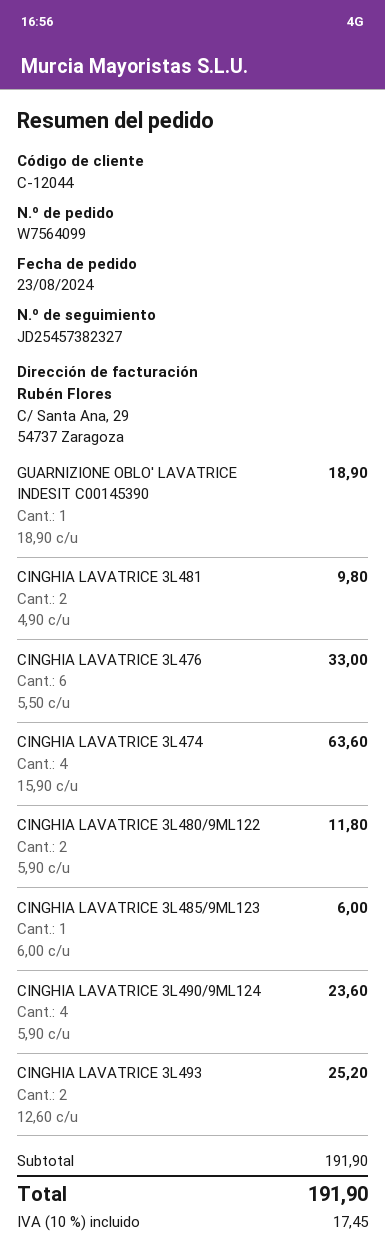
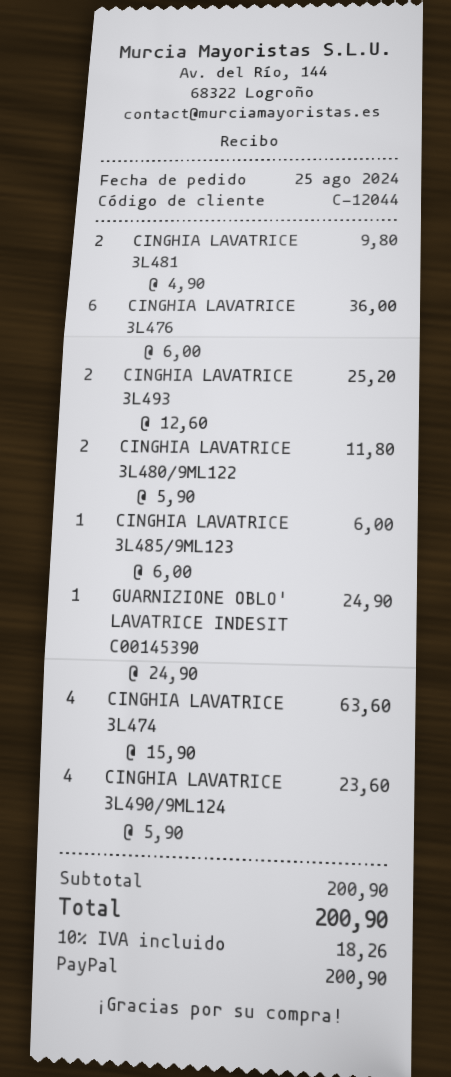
order date: 2024-08-23 -> 2024-08-25
GUARNIZIONE OBLO' LAVATRICE INDESIT C00145390: 1 x 18.90 = 18.90 -> 1 x 24.90 = 24.90
CINGHIA LAVATRICE 3L476: 6 x 5.50 = 33.00 -> 6 x 6.00 = 36.00
subtotal: 191.90 -> 200.90
tax: 10% = 17.45 -> 10% = 18.26
total: 191.90 -> 200.90

